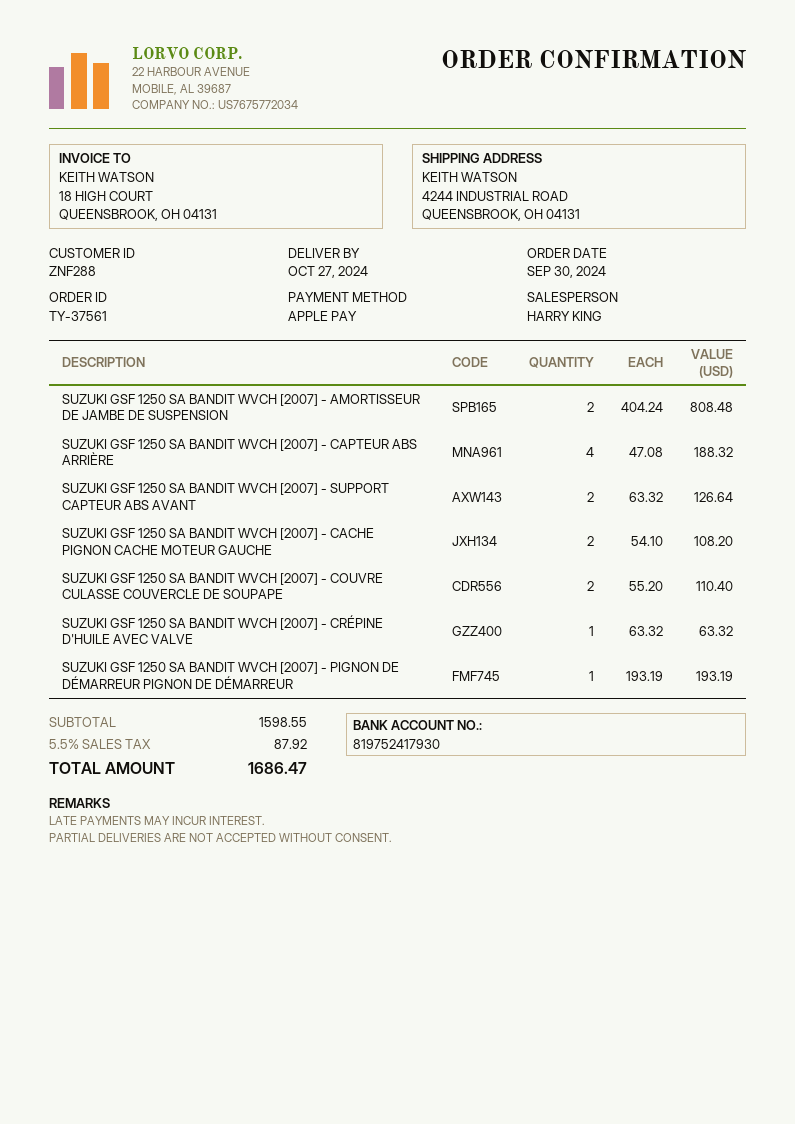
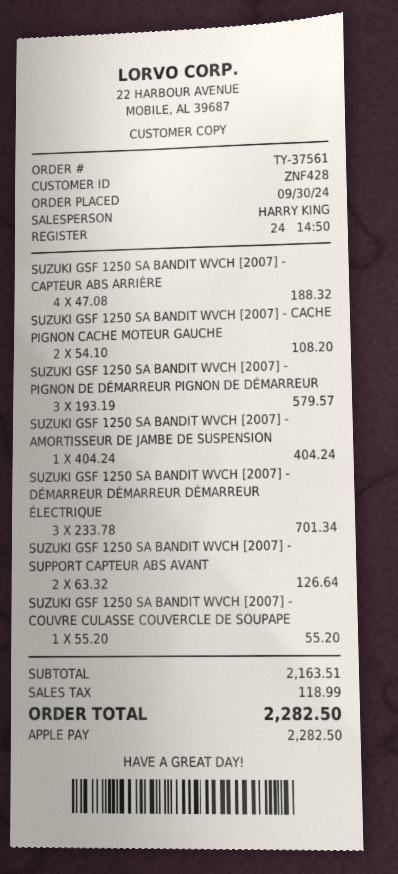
customer number: ZNF288 -> ZNF428
SUZUKI GSF 1250 SA BANDIT WVCH [2007] - AMORTISSEUR DE JAMBE DE SUSPENSION: 2 x 404.24 = 808.48 -> 1 x 404.24 = 404.24
SUZUKI GSF 1250 SA BANDIT WVCH [2007] - COUVRE CULASSE COUVERCLE DE SOUPAPE: 2 x 55.20 = 110.40 -> 1 x 55.20 = 55.20
SUZUKI GSF 1250 SA BANDIT WVCH [2007] - CRÉPINE D'HUILE AVEC VALVE: 1 x 63.32 = 63.32 -> none
SUZUKI GSF 1250 SA BANDIT WVCH [2007] - PIGNON DE DÉMARREUR PIGNON DE DÉMARREUR: 1 x 193.19 = 193.19 -> 3 x 193.19 = 579.57
SUZUKI GSF 1250 SA BANDIT WVCH [2007] - DÉMARREUR DÉMARREUR DÉMARREUR ÉLECTRIQUE: none -> 3 x 233.78 = 701.34
subtotal: 1598.55 -> 2163.51
tax: 87.92 -> 118.99
total: 1686.47 -> 2282.50

